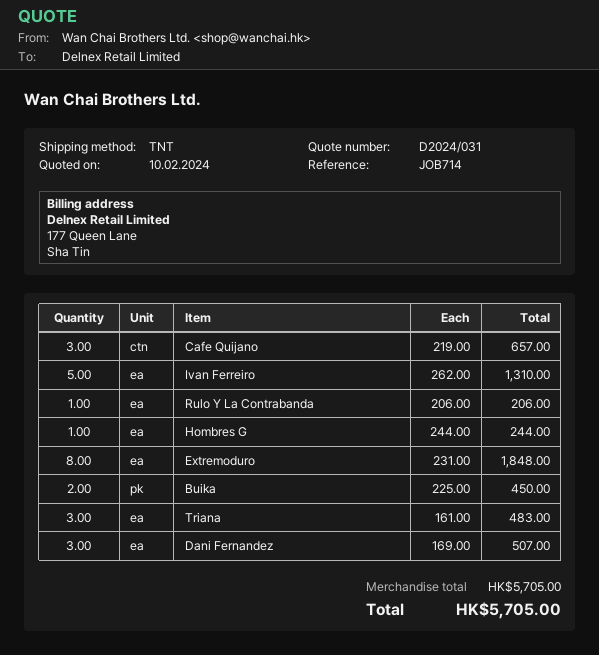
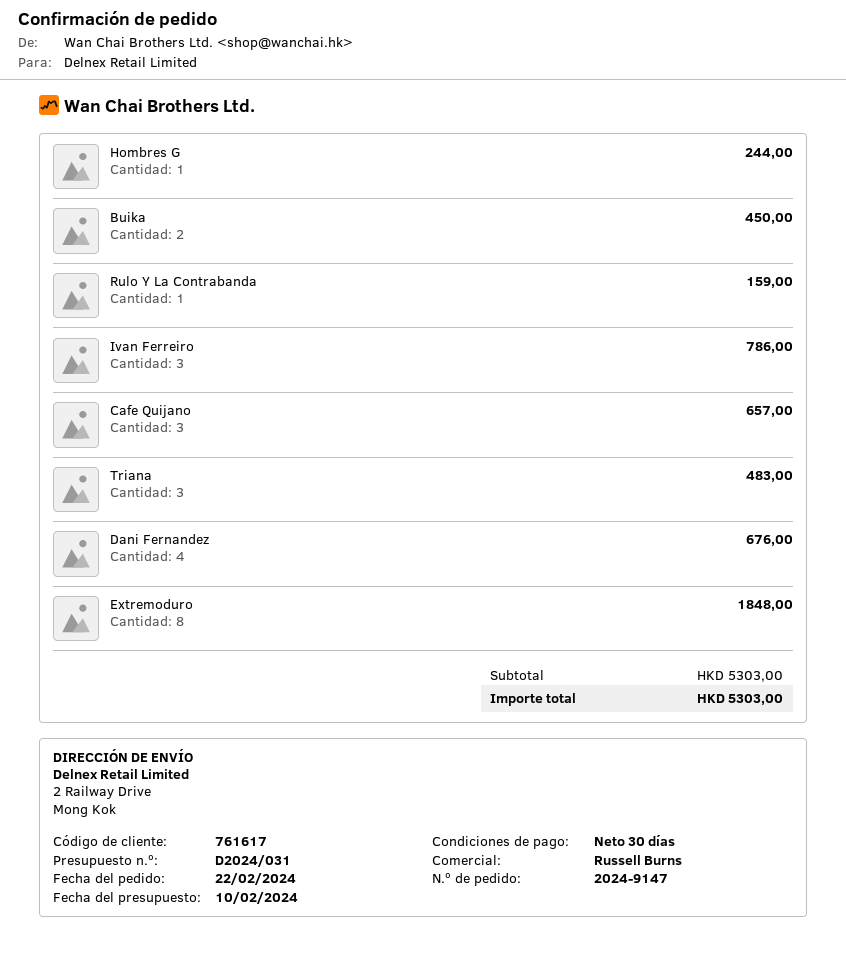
Ivan Ferreiro: 5 for 1310.00 -> 3 for 786.00
Rulo Y La Contrabanda: 1 for 206.00 -> 1 for 159.00
Dani Fernandez: 3 for 507.00 -> 4 for 676.00
subtotal: 5705.00 -> 5303.00
total: 5705.00 -> 5303.00

